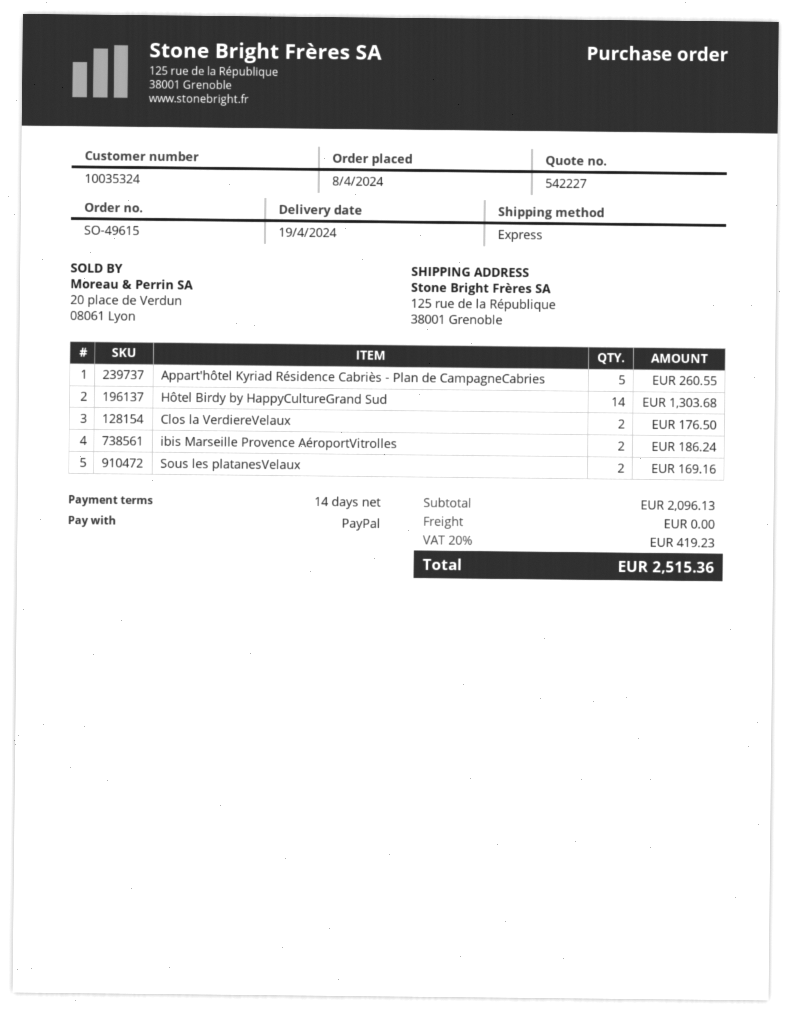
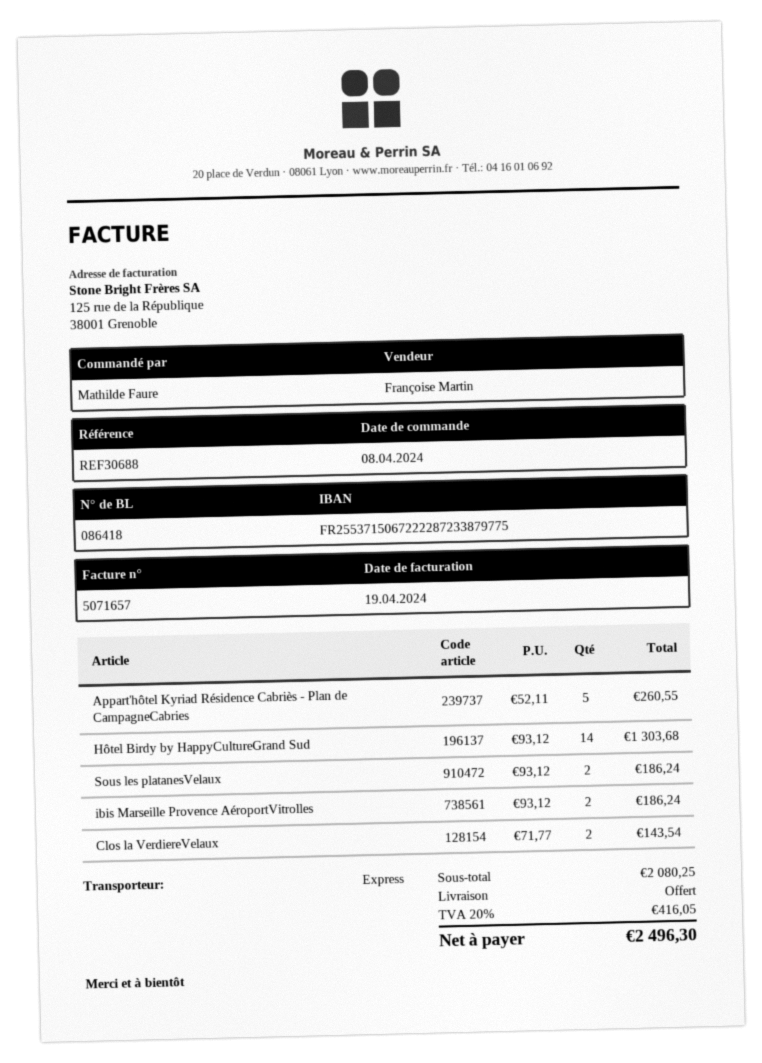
Clos la VerdiereVelaux: 2 for 176.50 -> 2 for 143.54
Sous les platanesVelaux: 2 for 169.16 -> 2 for 186.24
subtotal: 2096.13 -> 2080.25
tax: 20% = 419.23 -> 20% = 416.05
total: 2515.36 -> 2496.30

